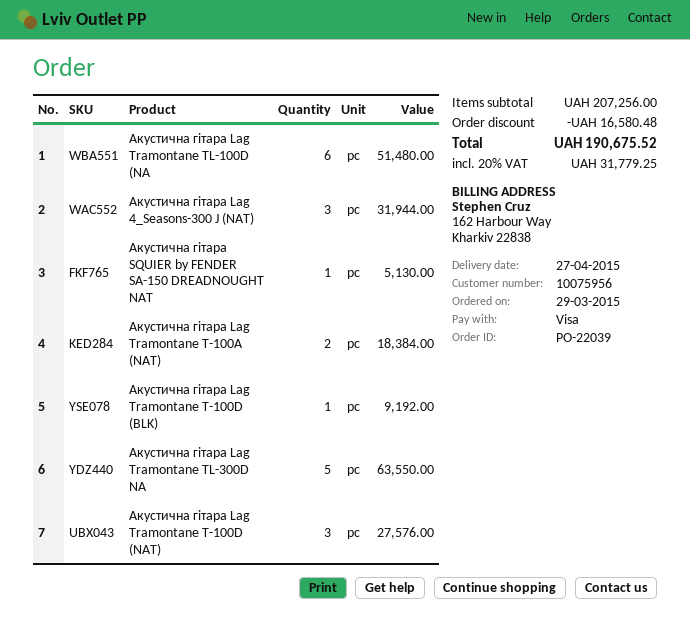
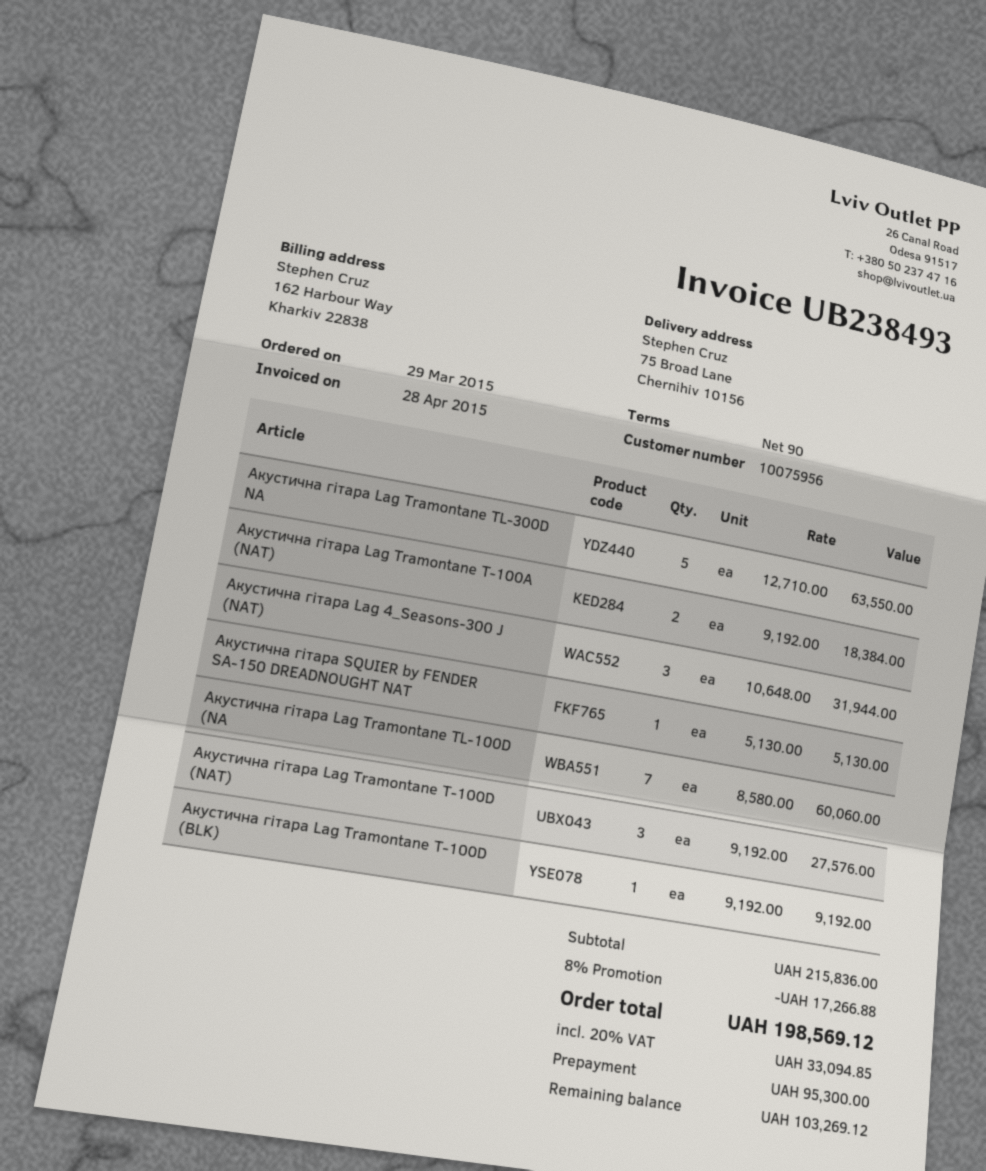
Акустична гітара Lag Tramontane TL-100D (NA: 6 for 51480.00 -> 7 for 60060.00
subtotal: 207256.00 -> 215836.00
discount: 16580.48 -> 17266.88
tax: 20% = 31779.25 -> 20% = 33094.85
total: 190675.52 -> 198569.12

